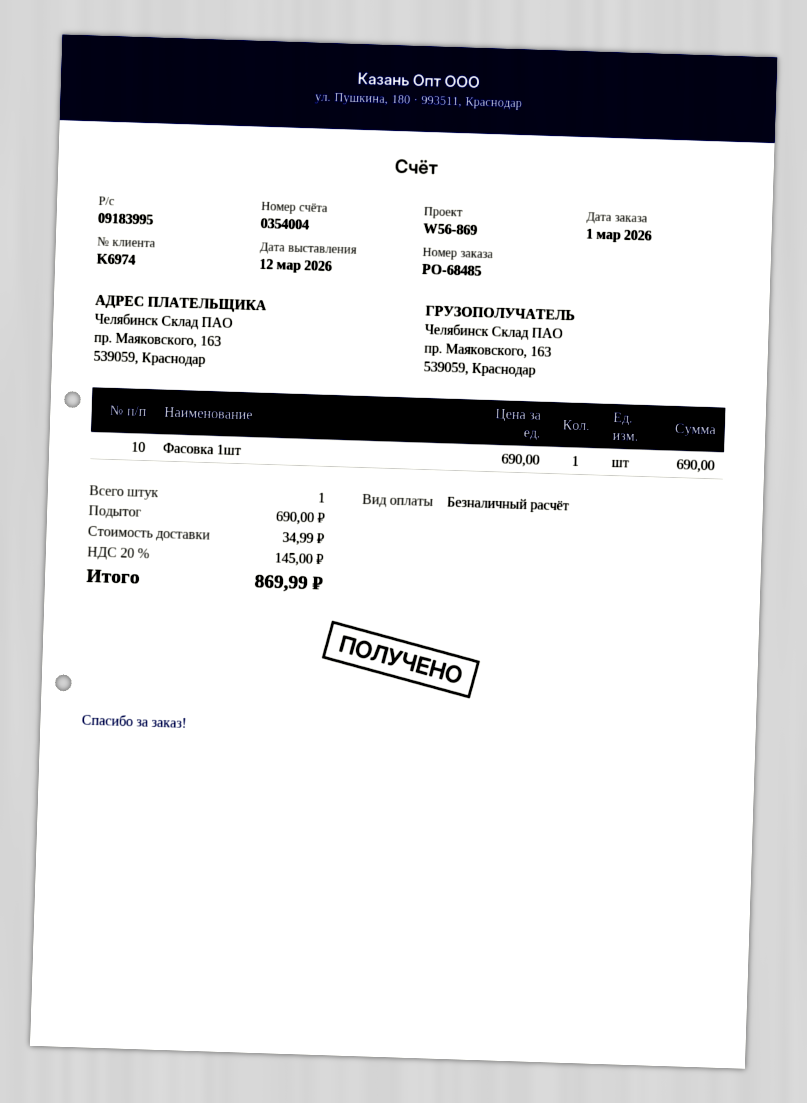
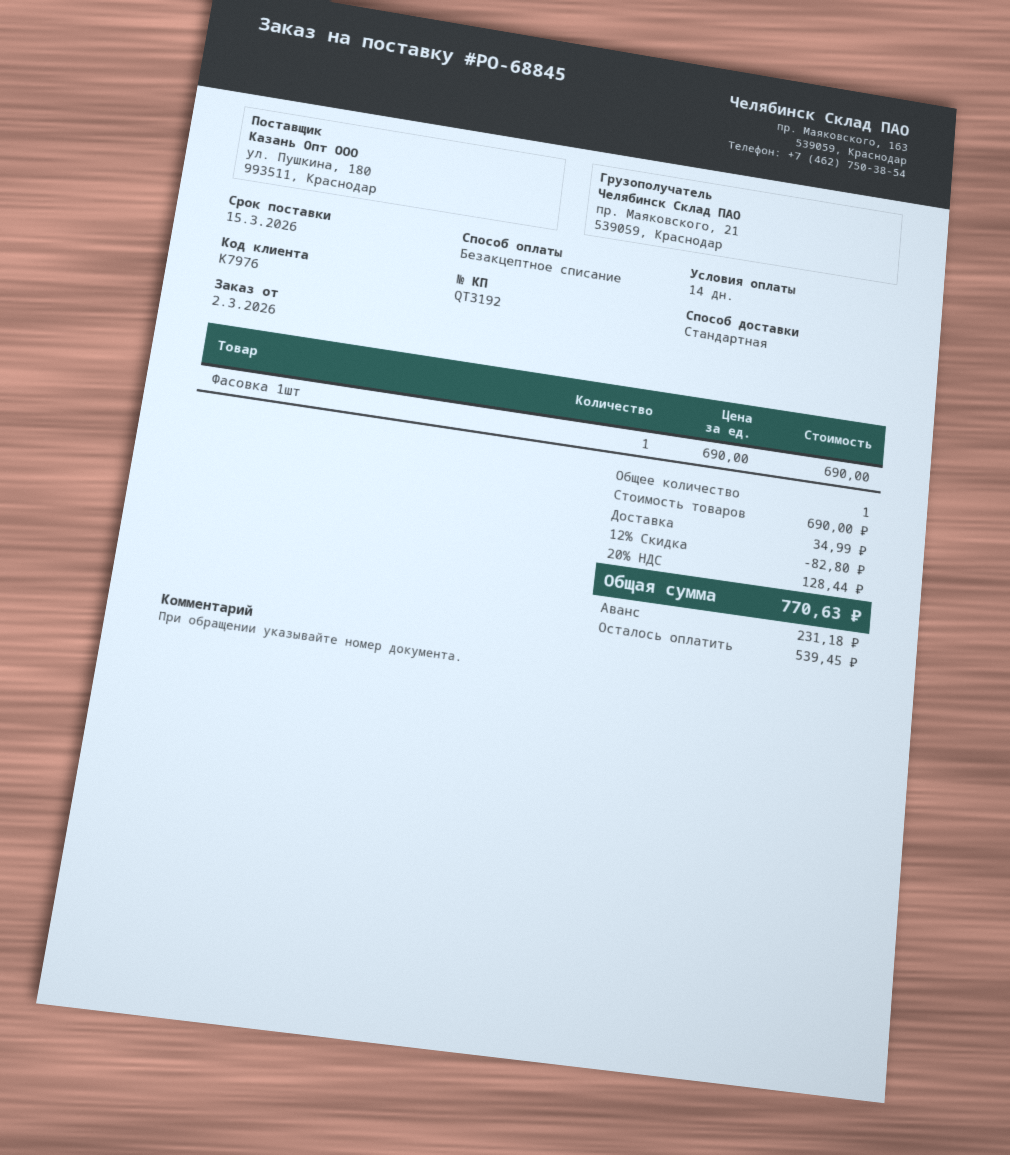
order number: PO-68485 -> PO-68845
order date: 2026-03-01 -> 2026-03-02
customer number: K6974 -> K7976
payment method: bank transfer -> direct debit
ship to: пр. Маяковского, 163, 539059, Краснодар -> пр. Маяковского, 21, 539059, Краснодар
discount: none -> 12% = 82.80
tax: 20% = 145.00 -> 20% = 128.44
total: 869.99 -> 770.63

